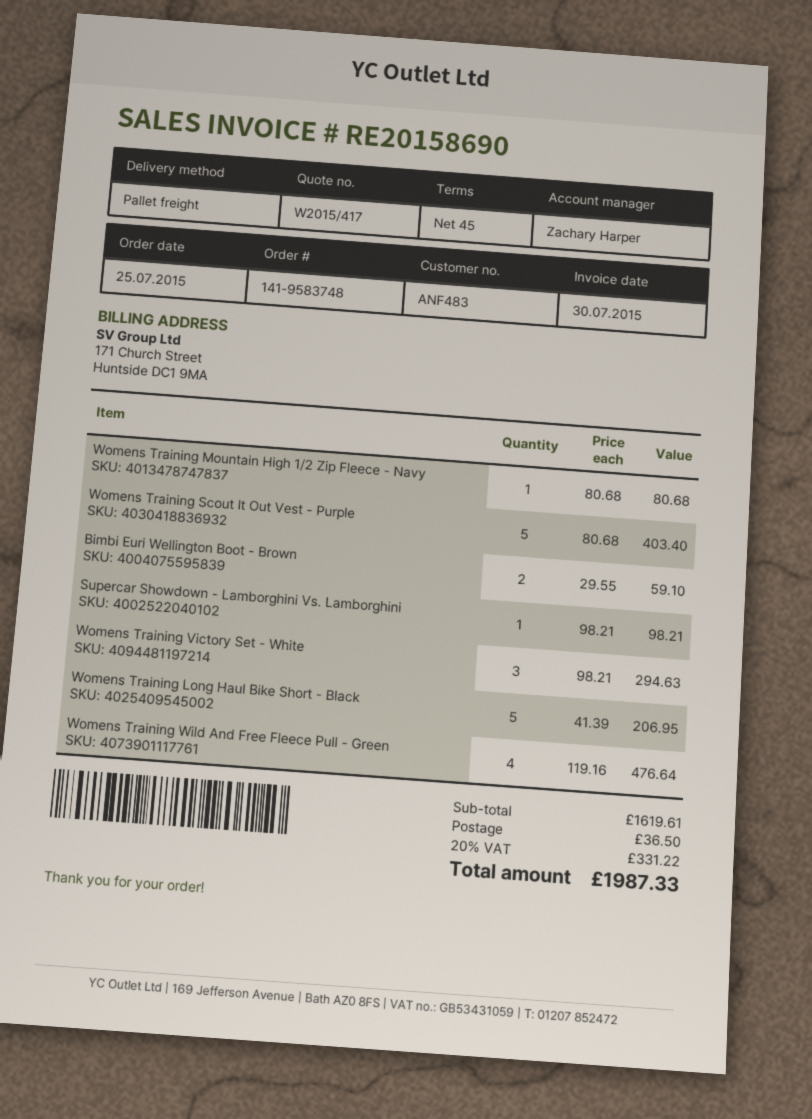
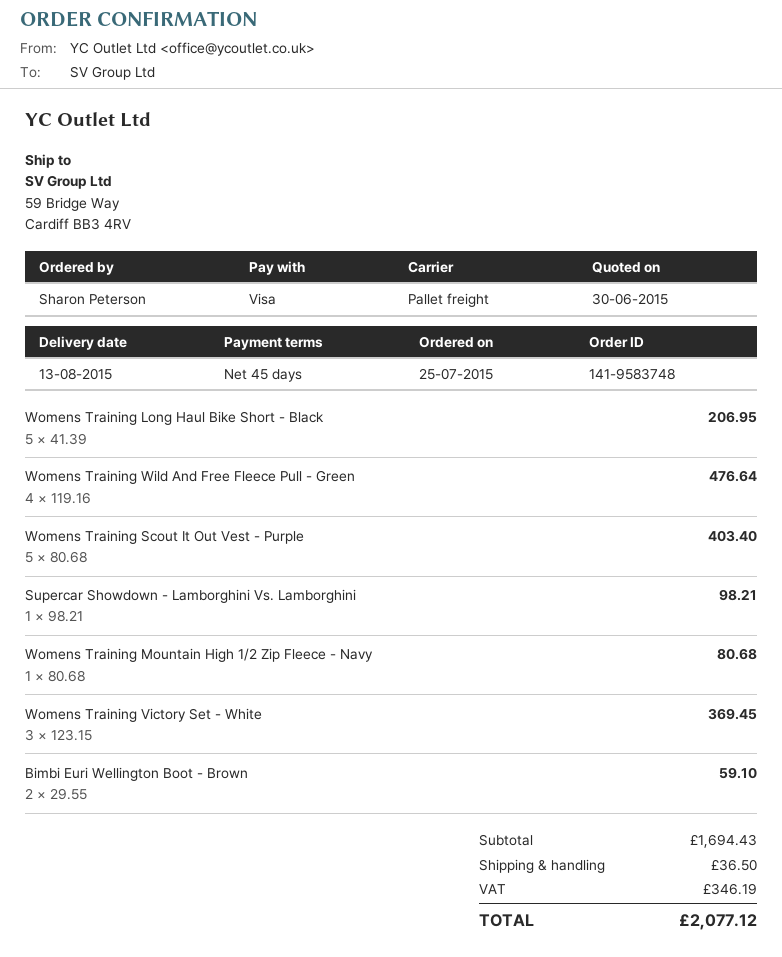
Womens Training Victory Set - White: 3 x 98.21 = 294.63 -> 3 x 123.15 = 369.45
subtotal: 1619.61 -> 1694.43
tax: 331.22 -> 346.19
total: 1987.33 -> 2077.12

